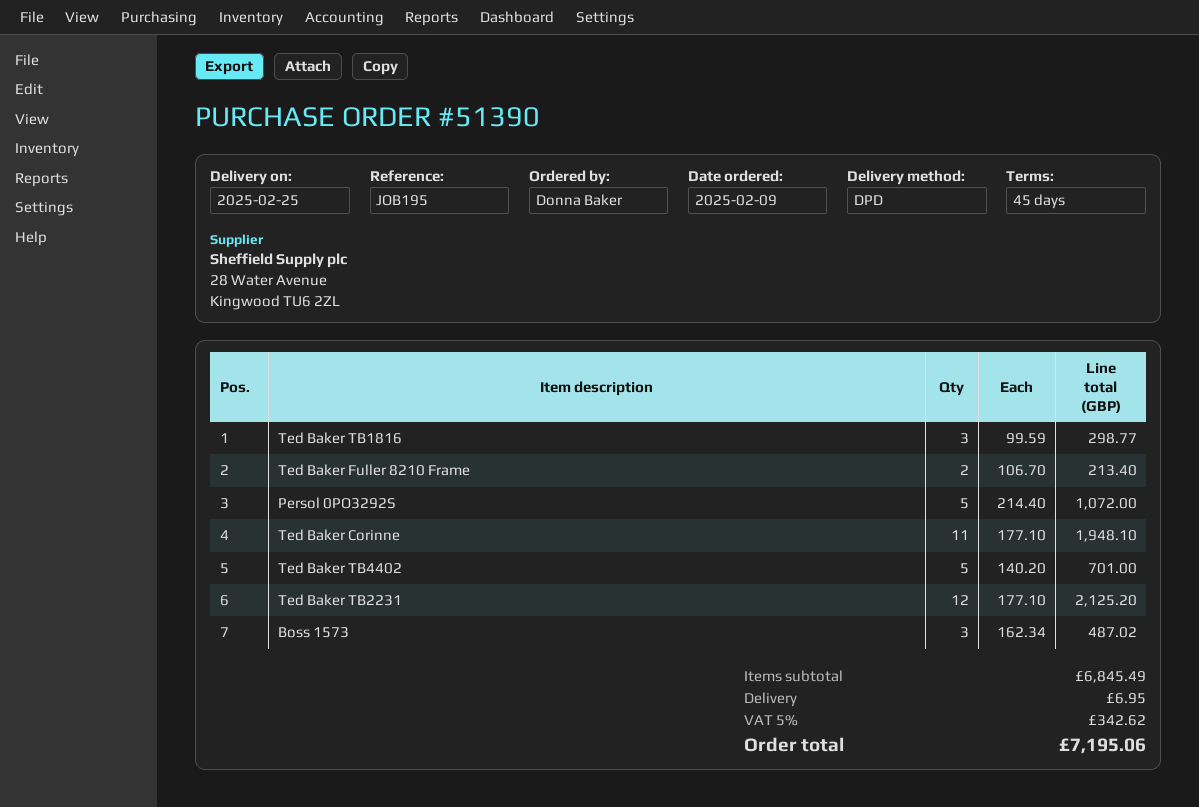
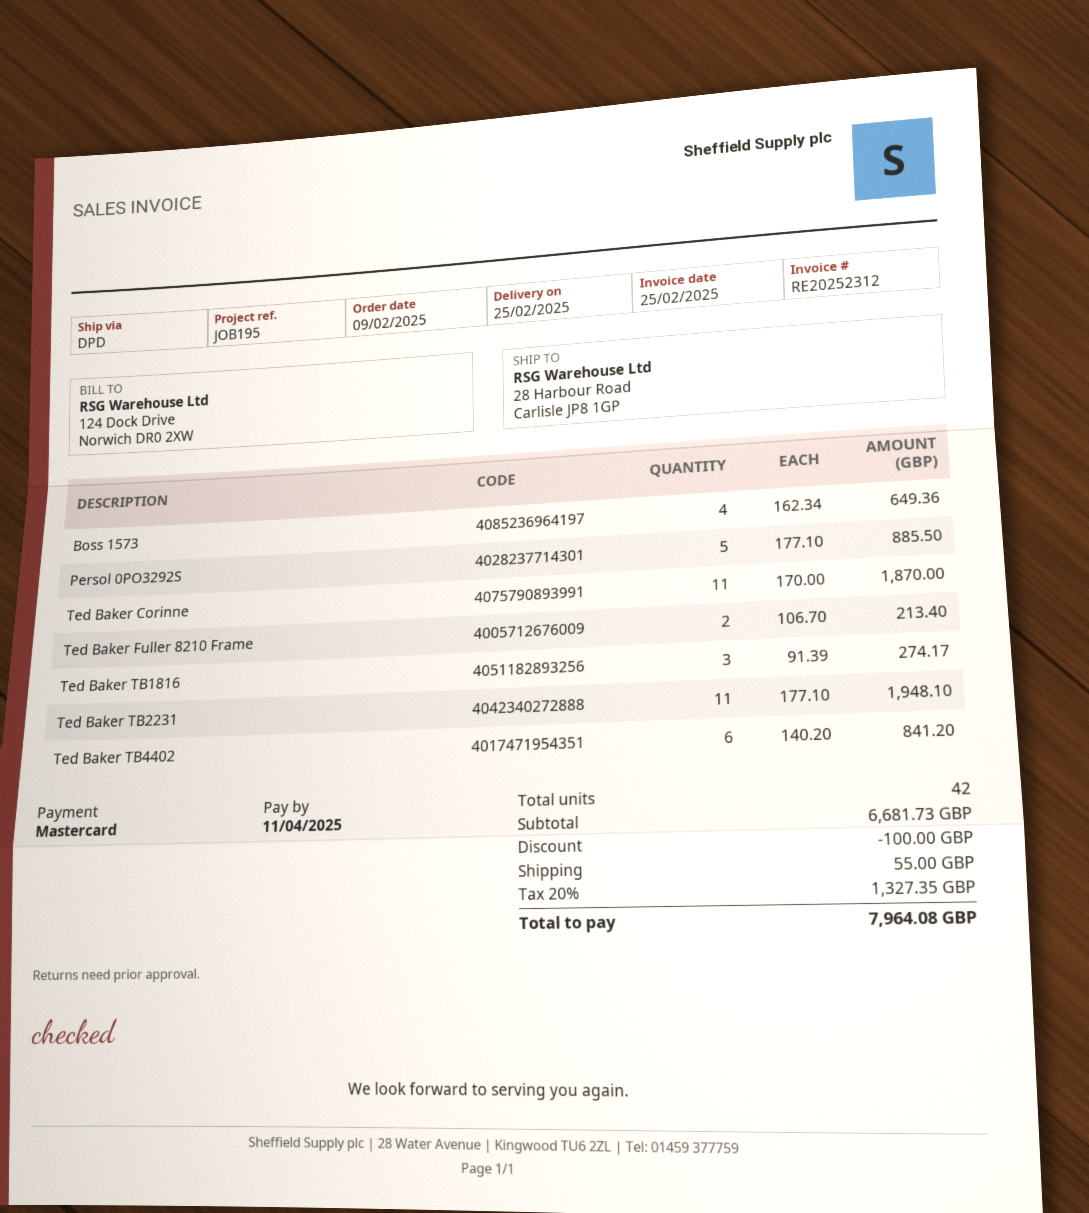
Ted Baker TB1816: 3 x 99.59 = 298.77 -> 3 x 91.39 = 274.17
Persol 0PO3292S: 5 x 214.40 = 1072.00 -> 5 x 177.10 = 885.50
Ted Baker Corinne: 11 x 177.10 = 1948.10 -> 11 x 170.00 = 1870.00
Ted Baker TB4402: 5 x 140.20 = 701.00 -> 6 x 140.20 = 841.20
Ted Baker TB2231: 12 x 177.10 = 2125.20 -> 11 x 177.10 = 1948.10
Boss 1573: 3 x 162.34 = 487.02 -> 4 x 162.34 = 649.36
subtotal: 6845.49 -> 6681.73
discount: none -> 100.00
shipping: 6.95 -> 55.00
tax: 5% = 342.62 -> 20% = 1327.35
total: 7195.06 -> 7964.08

